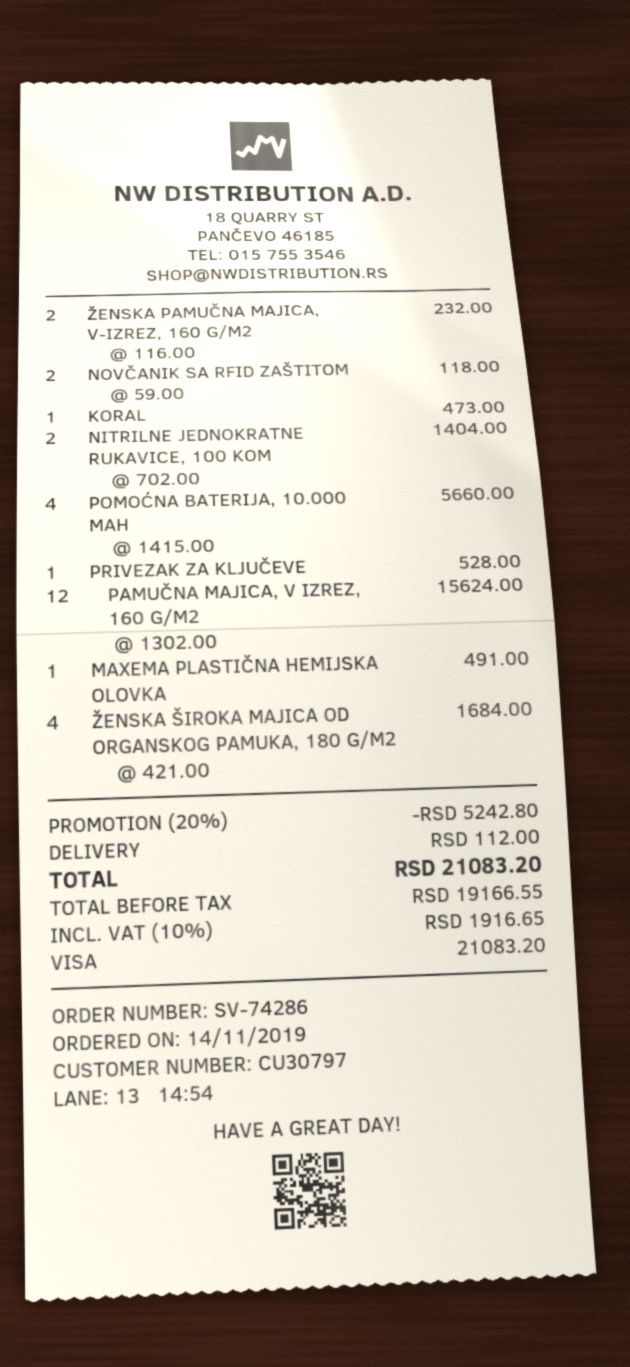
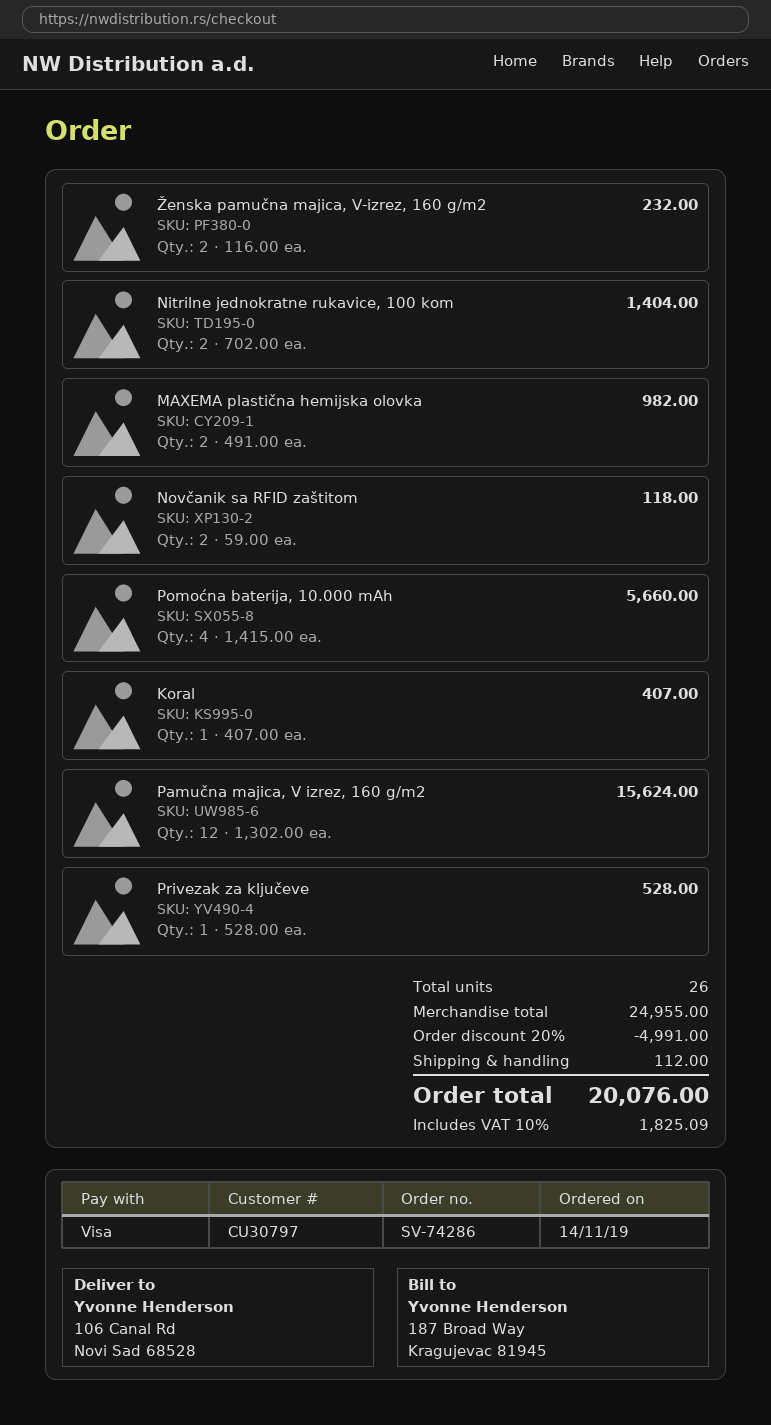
KORAL: 1 x 473.00 = 473.00 -> 1 x 407.00 = 407.00
MAXEMA PLASTIČNA HEMIJSKA OLOVKA: 1 x 491.00 = 491.00 -> 2 x 491.00 = 982.00
ŽENSKA ŠIROKA MAJICA OD ORGANSKOG PAMUKA, 180 G/M2: 4 x 421.00 = 1684.00 -> none
discount: 20% = 5242.80 -> 20% = 4991.00
tax: 10% = 1916.65 -> 10% = 1825.09
total: 21083.20 -> 20076.00

